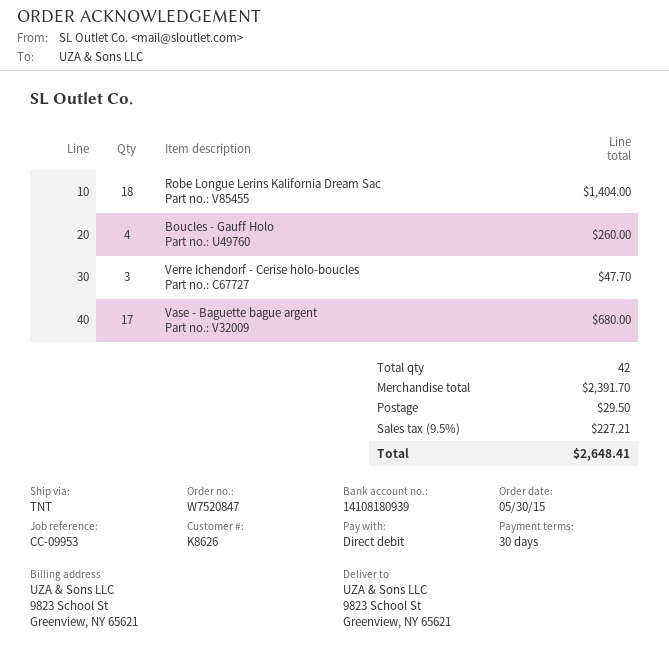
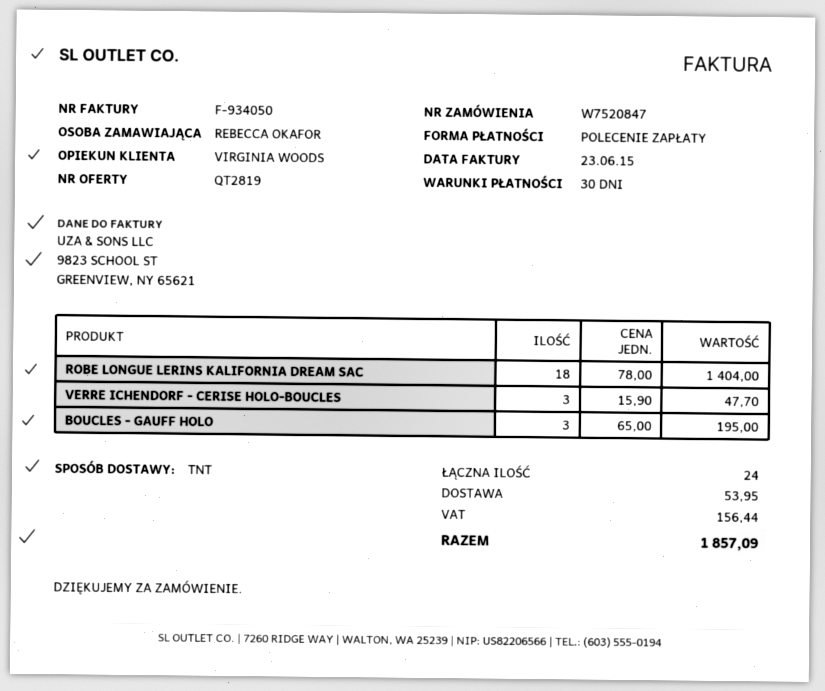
Boucles - Gauff Holo: 4 for 260.00 -> 3 for 195.00
Vase - Baguette bague argent: 17 for 680.00 -> none
total quantity: 42 -> 24
shipping: 29.50 -> 53.95
tax: 227.21 -> 156.44
total: 2648.41 -> 1857.09

